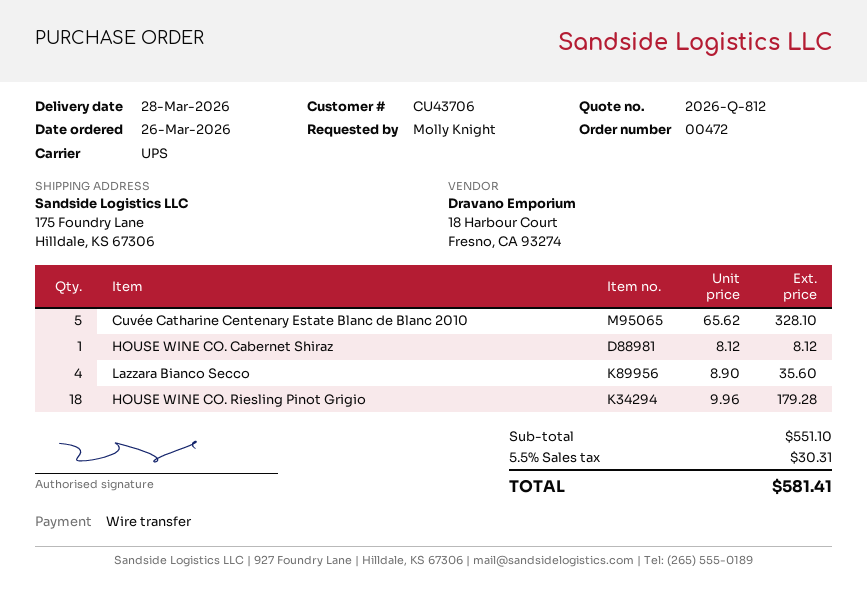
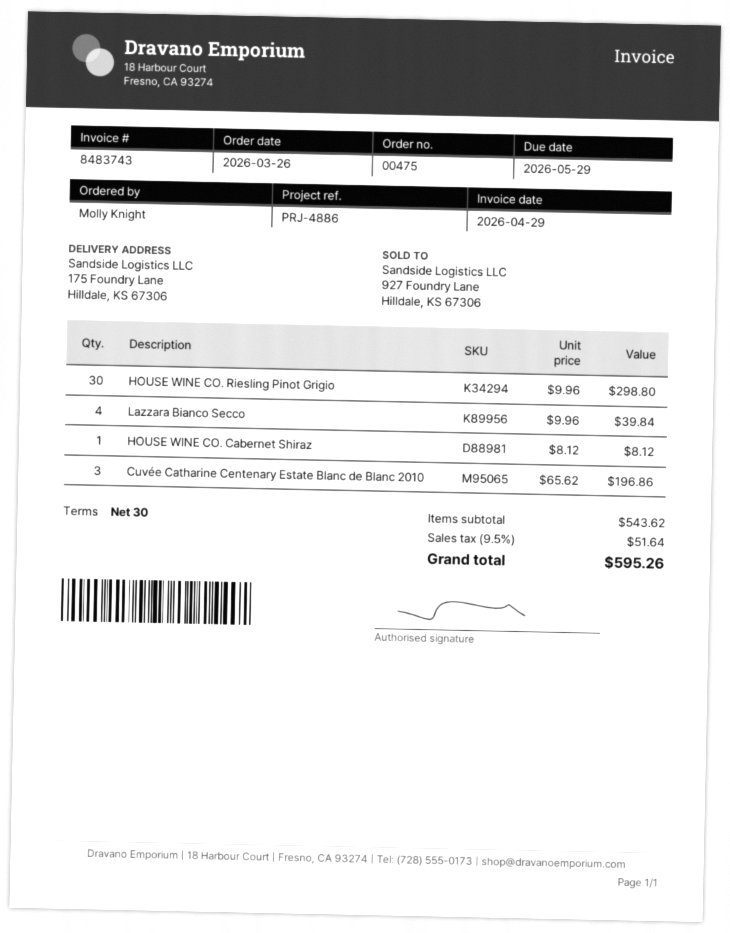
order number: 00472 -> 00475
Cuvée Catharine Centenary Estate Blanc de Blanc 2010: 5 x 65.62 = 328.10 -> 3 x 65.62 = 196.86
Lazzara Bianco Secco: 4 x 8.90 = 35.60 -> 4 x 9.96 = 39.84
HOUSE WINE CO. Riesling Pinot Grigio: 18 x 9.96 = 179.28 -> 30 x 9.96 = 298.80
subtotal: 551.10 -> 543.62
tax: 5.5% = 30.31 -> 9.5% = 51.64
total: 581.41 -> 595.26

